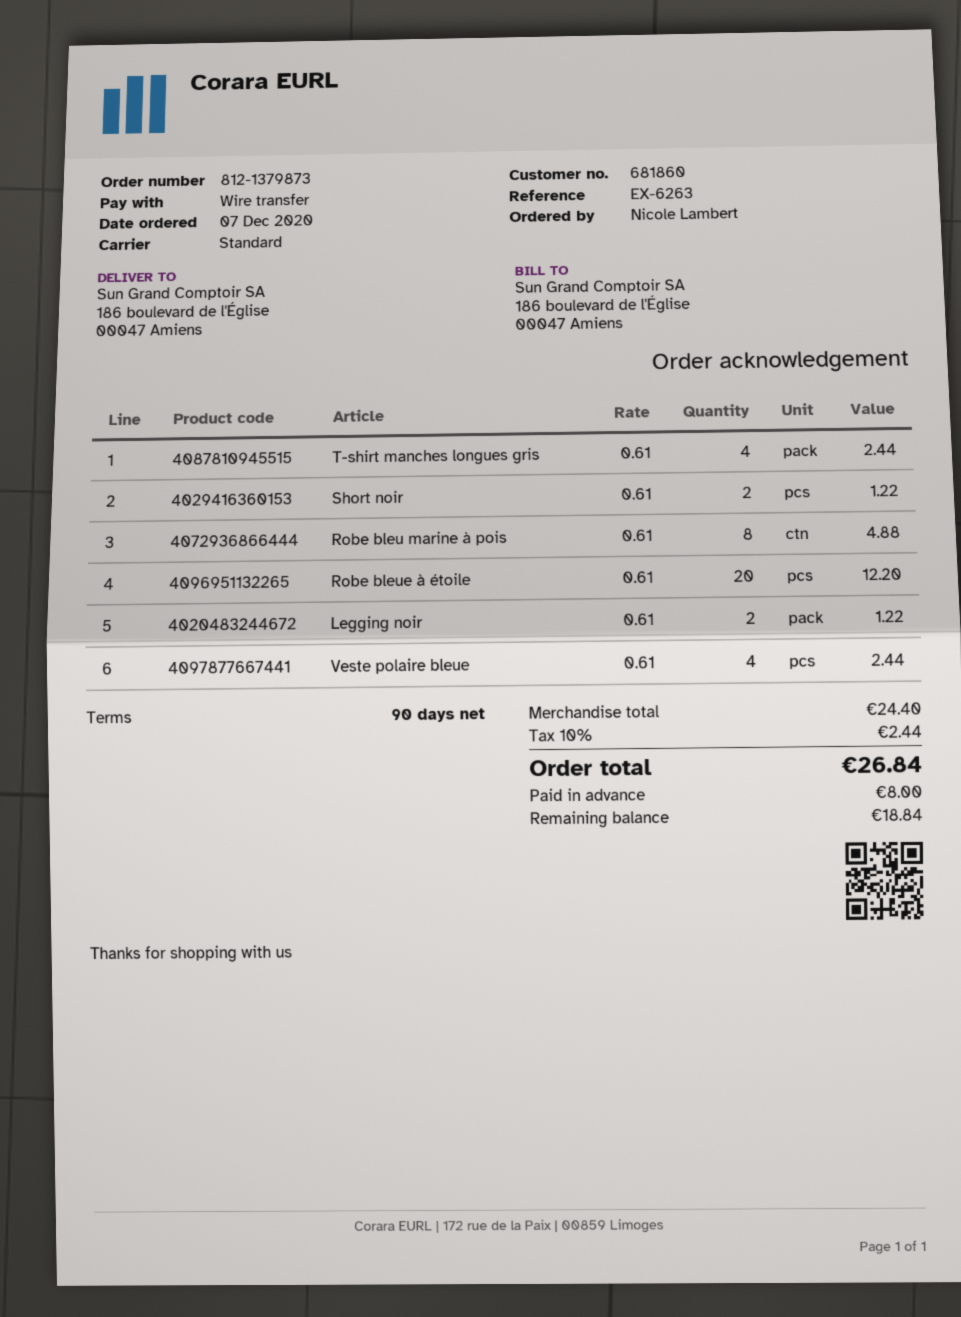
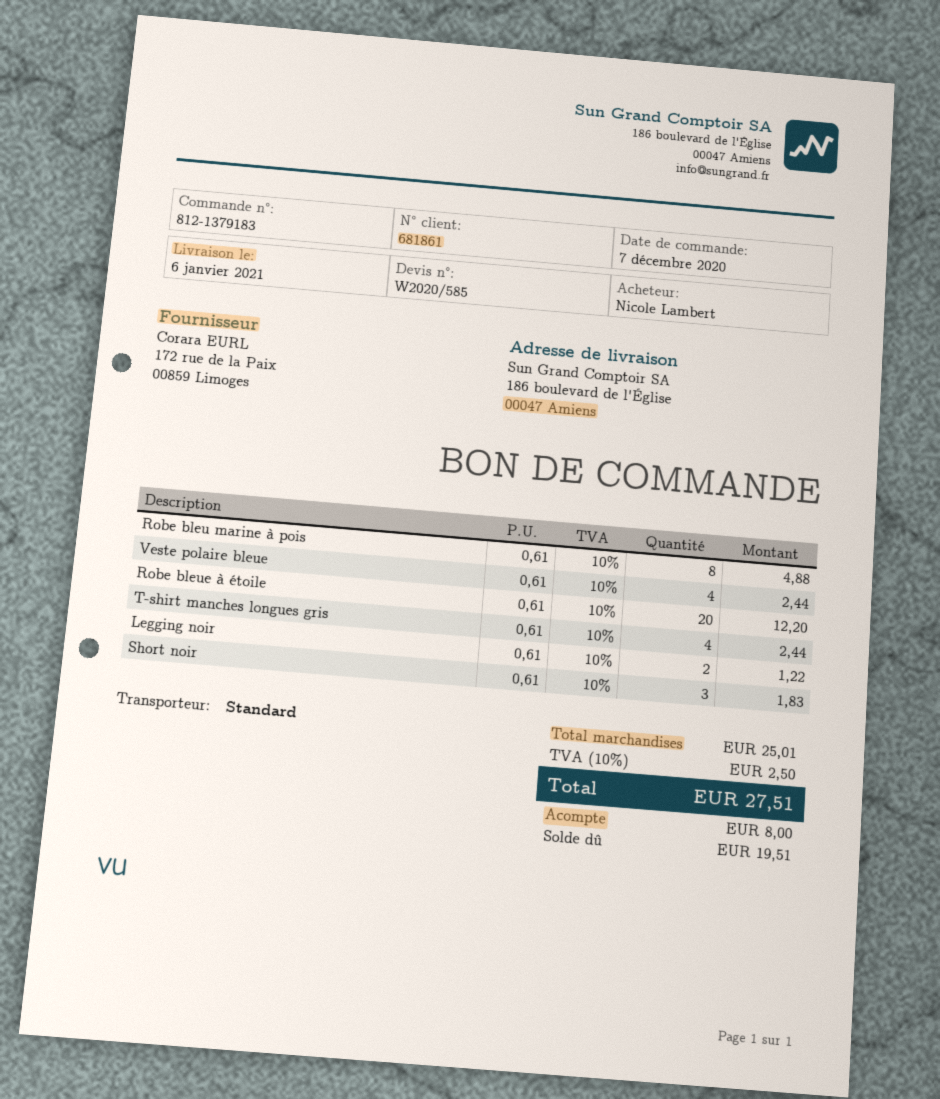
order number: 812-1379873 -> 812-1379183
customer number: 681860 -> 681861
Short noir: 2 x 0.61 = 1.22 -> 3 x 0.61 = 1.83
subtotal: 24.40 -> 25.01
tax: 10% = 2.44 -> 10% = 2.50
total: 26.84 -> 27.51
balance: 18.84 -> 19.51

